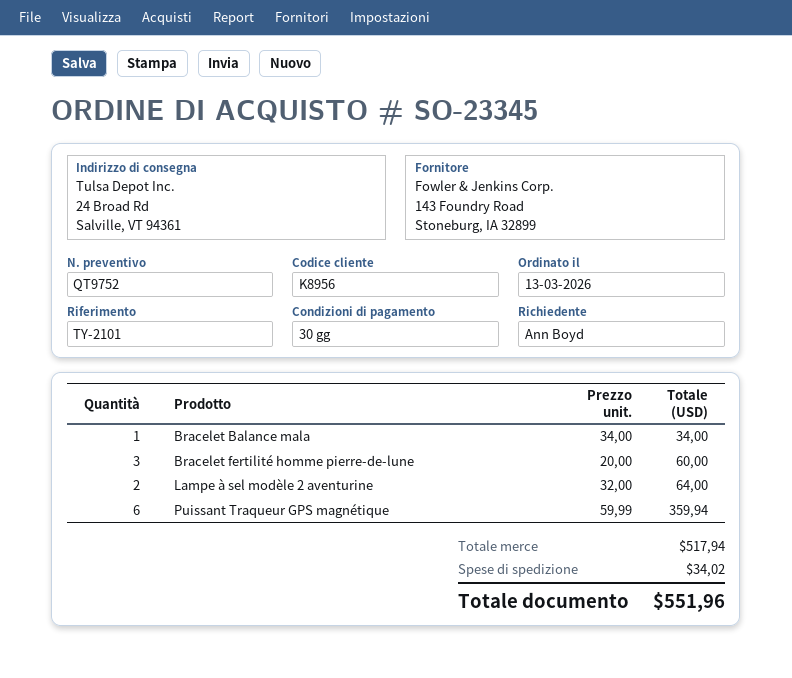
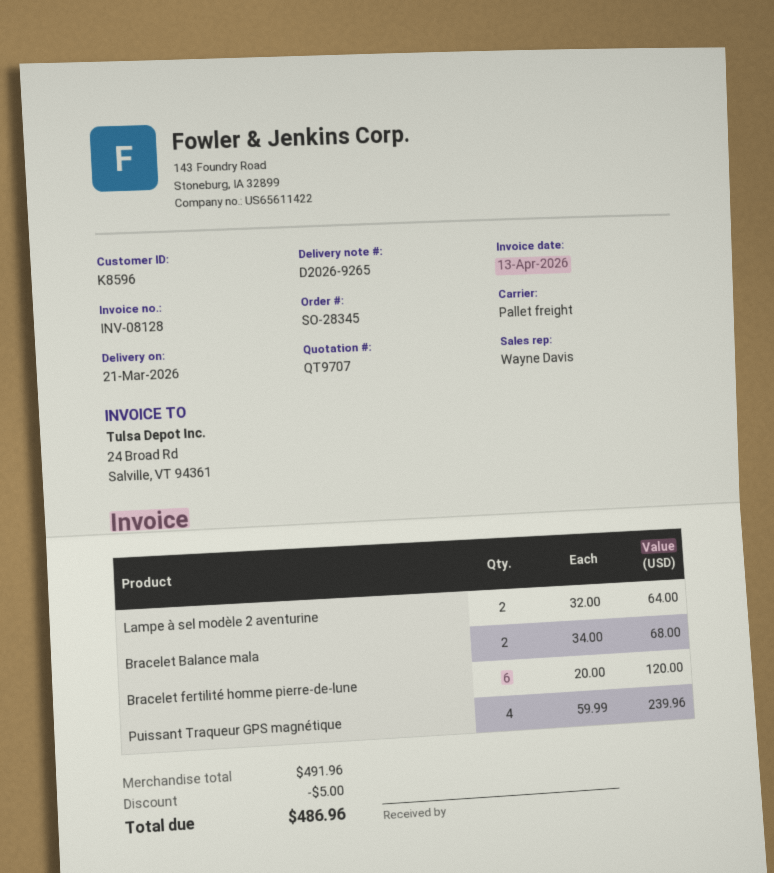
quote number: QT9752 -> QT9707
order number: SO-23345 -> SO-28345
customer number: K8956 -> K8596
Bracelet Balance mala: 1 x 34.00 = 34.00 -> 2 x 34.00 = 68.00
Bracelet fertilité homme pierre-de-lune: 3 x 20.00 = 60.00 -> 6 x 20.00 = 120.00
Puissant Traqueur GPS magnétique: 6 x 59.99 = 359.94 -> 4 x 59.99 = 239.96
subtotal: 517.94 -> 491.96
discount: none -> 5.00
shipping: 34.02 -> none
total: 551.96 -> 486.96

